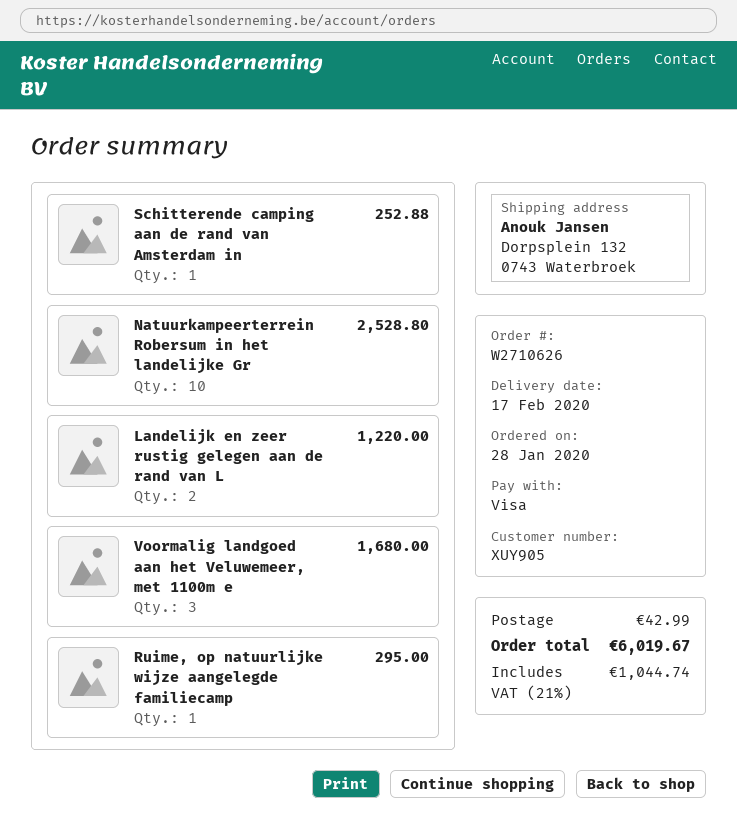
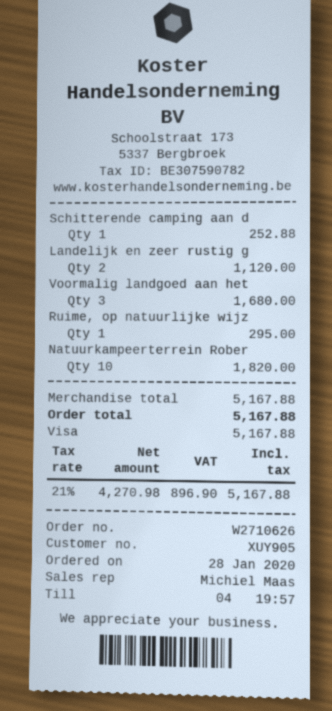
Natuurkampeerterrein Robersum in het landelijke Gr: 10 for 2528.80 -> 10 for 1820.00
Landelijk en zeer rustig gelegen aan de rand van L: 2 for 1220.00 -> 2 for 1120.00
shipping: 42.99 -> none
tax: 21% = 1044.74 -> 21% = 896.90
total: 6019.67 -> 5167.88

